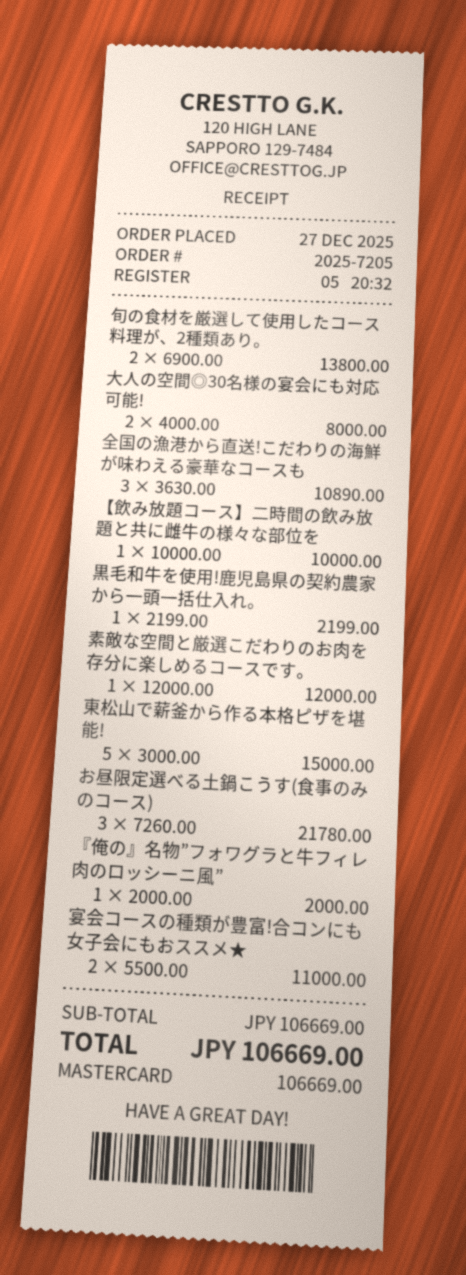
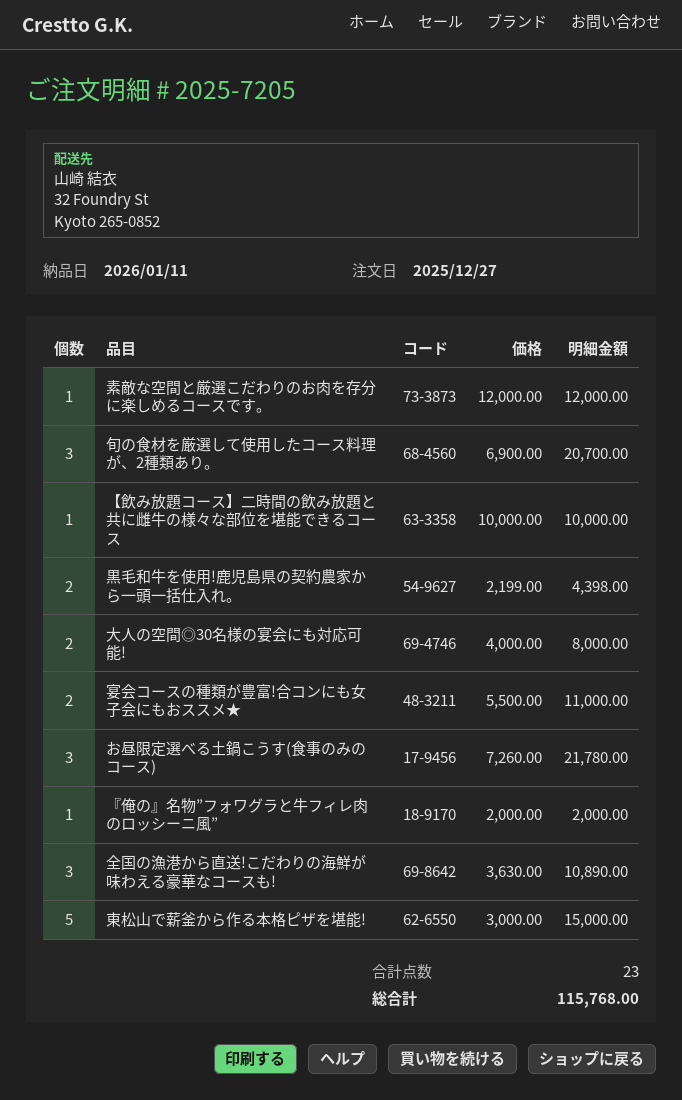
旬の食材を厳選して使用したコース料理が、2種類あり。: 2 x 6900.00 = 13800.00 -> 3 x 6900.00 = 20700.00
黒毛和牛を使用!鹿児島県の契約農家から一頭一括仕入れ。: 1 x 2199.00 = 2199.00 -> 2 x 2199.00 = 4398.00
total: 106669.00 -> 115768.00

